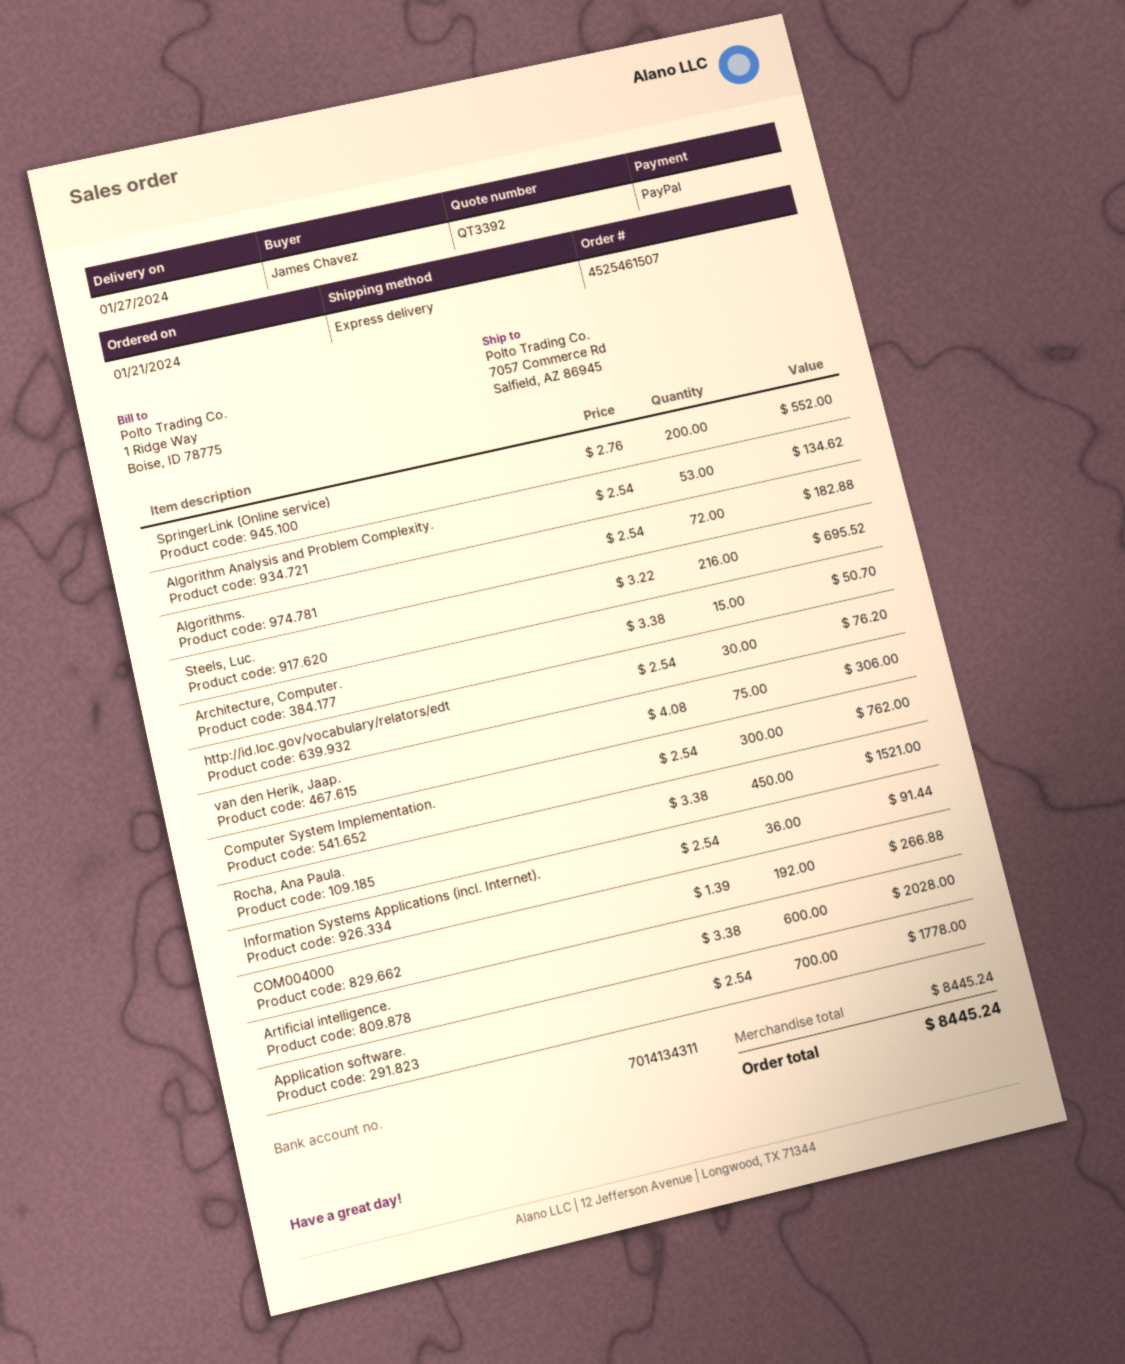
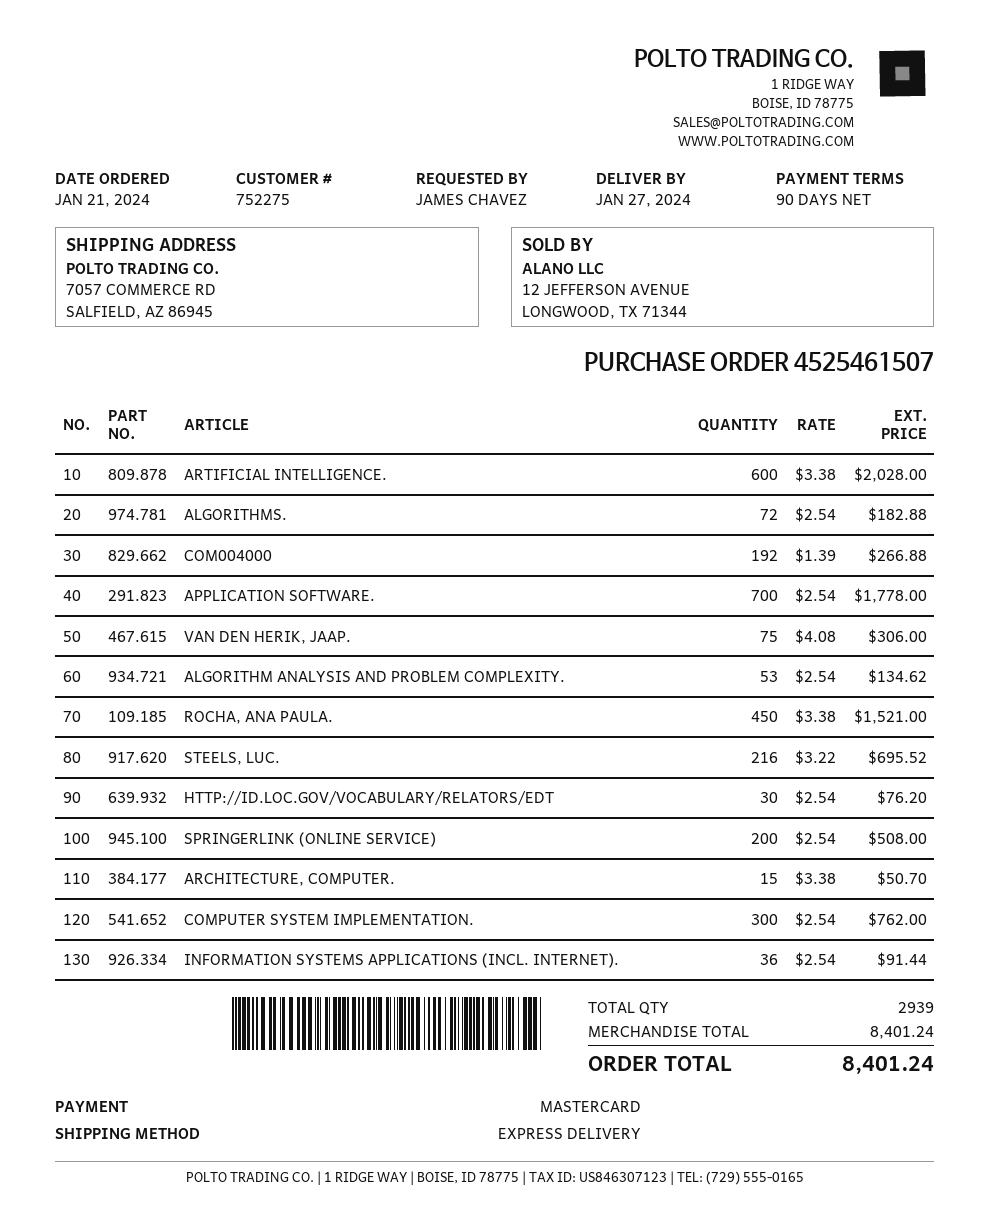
payment method: PayPal -> Mastercard
SpringerLink (Online service): 200 x 2.76 = 552.00 -> 200 x 2.54 = 508.00
subtotal: 8445.24 -> 8401.24
total: 8445.24 -> 8401.24

